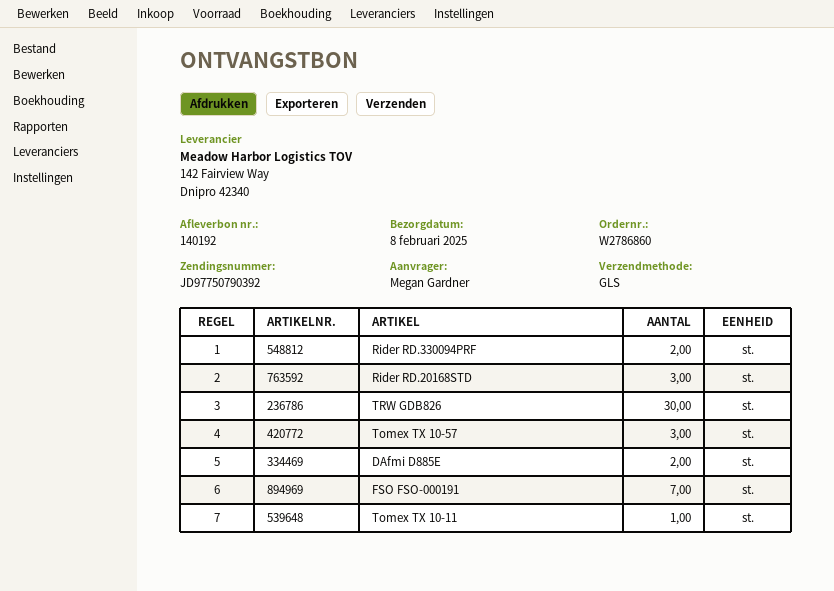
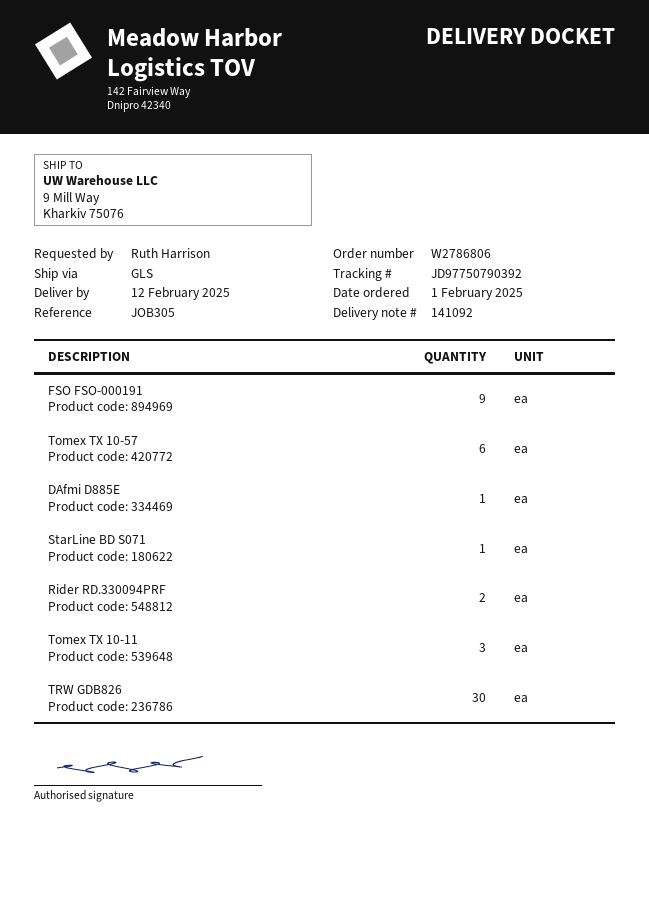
order number: W2786860 -> W2786806
delivery note number: 140192 -> 141092
delivery date: 2025-02-08 -> 2025-02-12
ordered by: Megan Gardner -> Ruth Harrison
Rider RD.20168STD: 3 -> none
Tomex TX 10-57: 3 -> 6
DAfmi D885E: 2 -> 1
FSO FSO-000191: 7 -> 9
Tomex TX 10-11: 1 -> 3
StarLine BD S071: none -> 1

